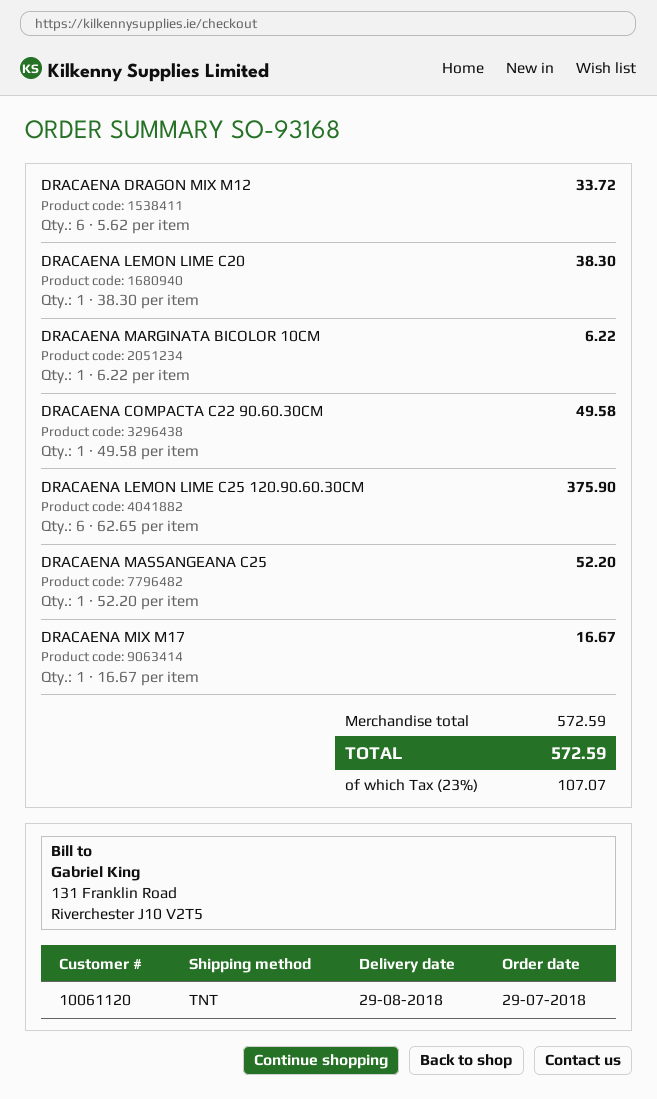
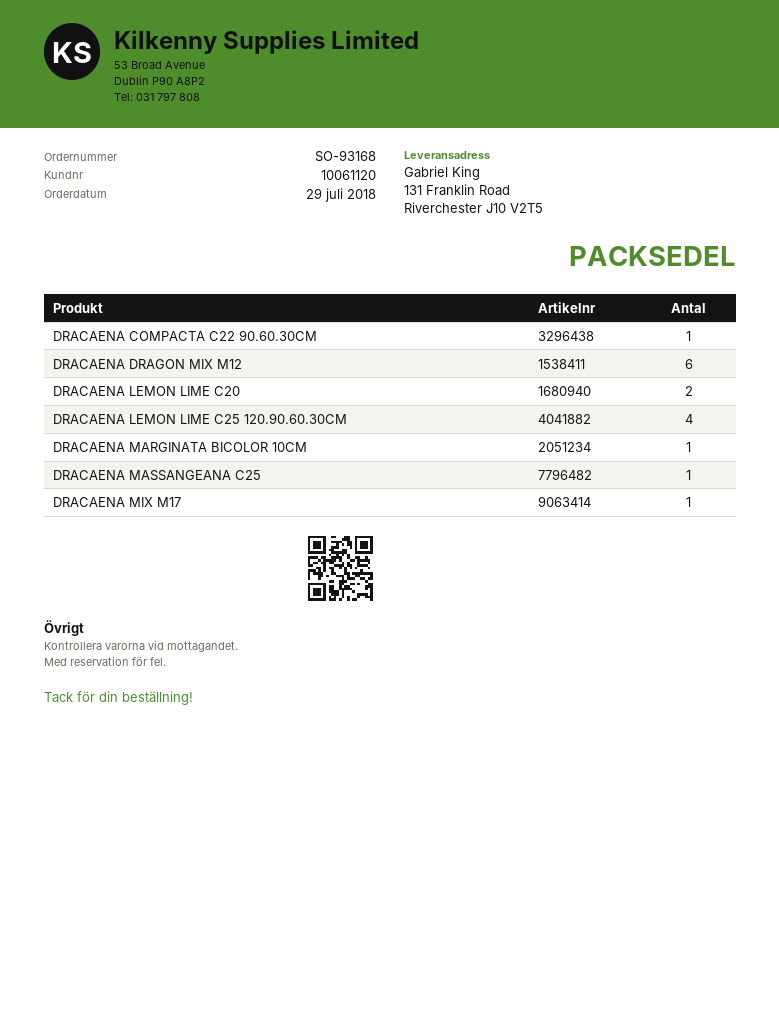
DRACAENA LEMON LIME C20: 1 -> 2
DRACAENA LEMON LIME C25 120.90.60.30CM: 6 -> 4

